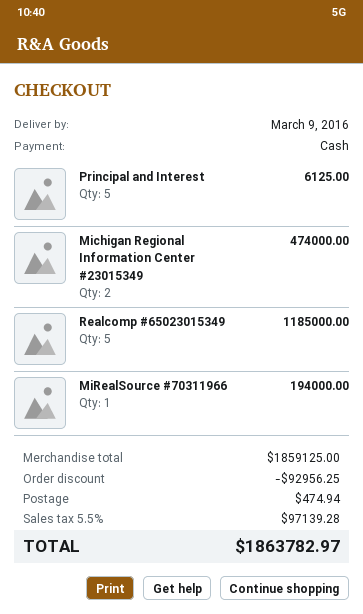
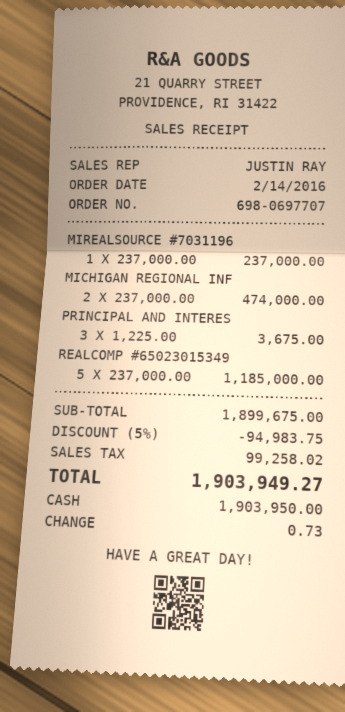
Principal and Interest: 5 for 6125.00 -> 3 for 3675.00
MiRealSource #70311966: 1 for 194000.00 -> 1 for 237000.00
subtotal: 1859125.00 -> 1899675.00
discount: 92956.25 -> 94983.75
shipping: 474.94 -> none
tax: 97139.28 -> 99258.02
total: 1863782.97 -> 1903949.27

